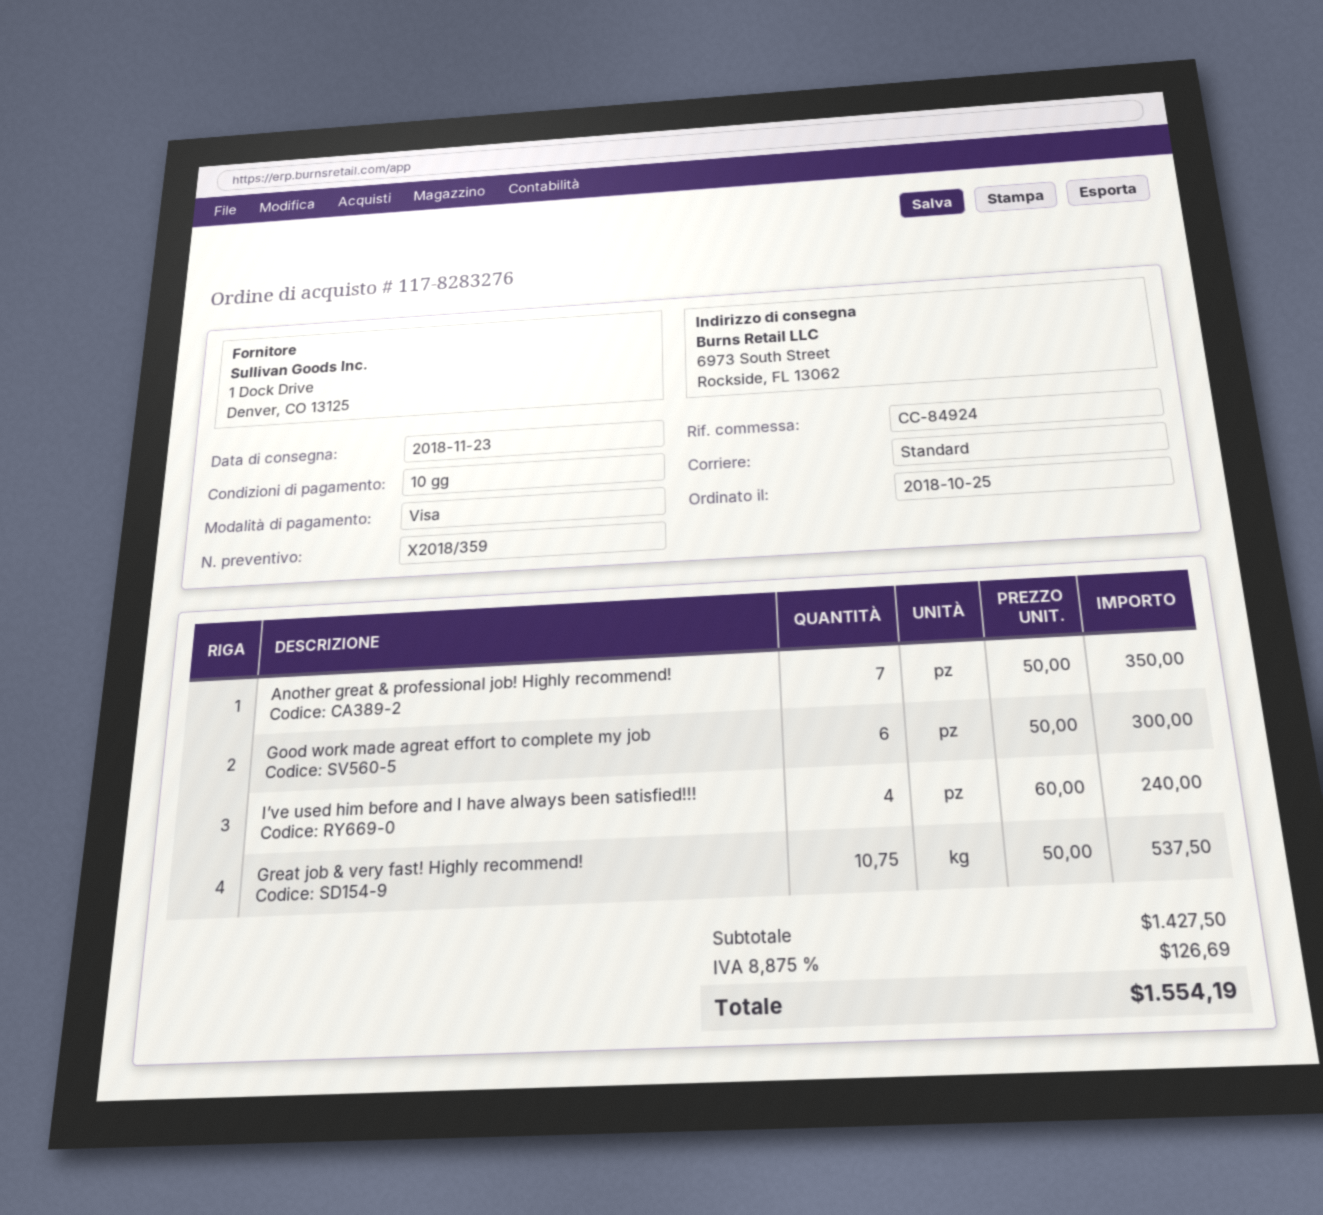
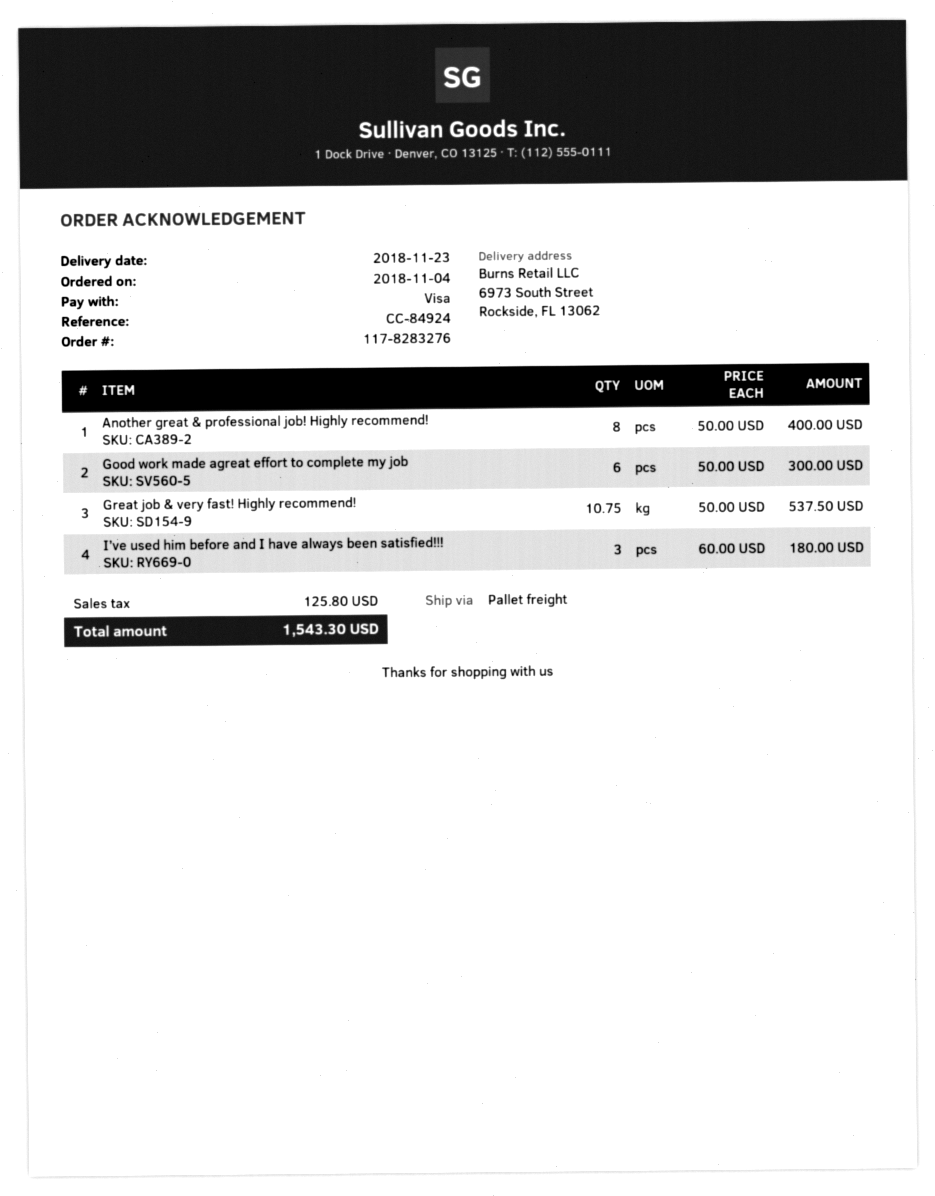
order date: 2018-10-25 -> 2018-11-04
shipping method: standard -> pallet freight
Another great & professional job! Highly recommend!: 7 x 50.00 = 350.00 -> 8 x 50.00 = 400.00
I’ve used him before and I have always been satisfied!!!: 4 x 60.00 = 240.00 -> 3 x 60.00 = 180.00
tax: 126.69 -> 125.80
total: 1554.19 -> 1543.30

